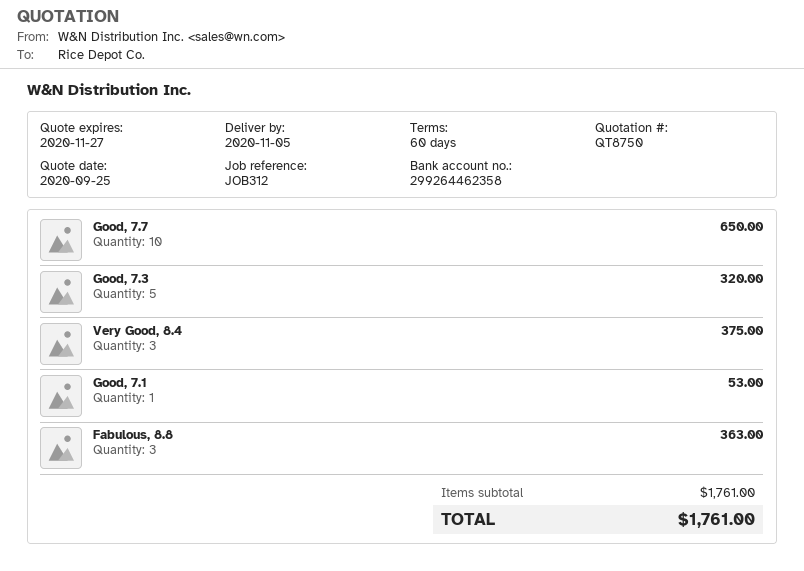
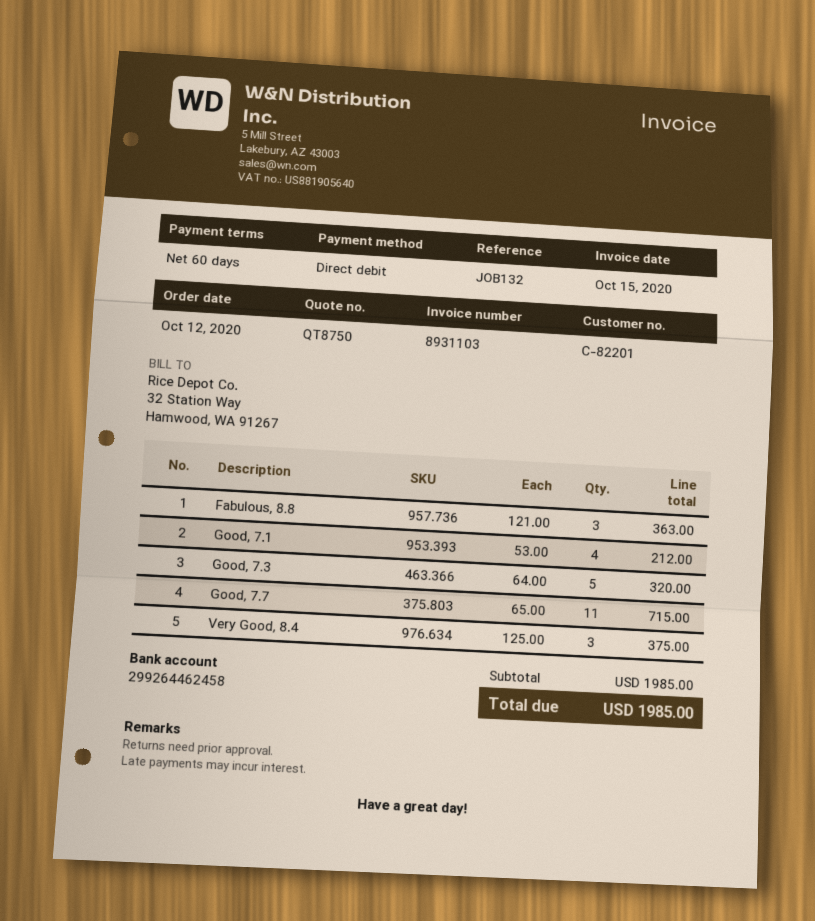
reference: JOB312 -> JOB132
bank account: 299264462358 -> 299264462458
Good, 7.7: 10 for 650.00 -> 11 for 715.00
Good, 7.1: 1 for 53.00 -> 4 for 212.00
subtotal: 1761.00 -> 1985.00
total: 1761.00 -> 1985.00

